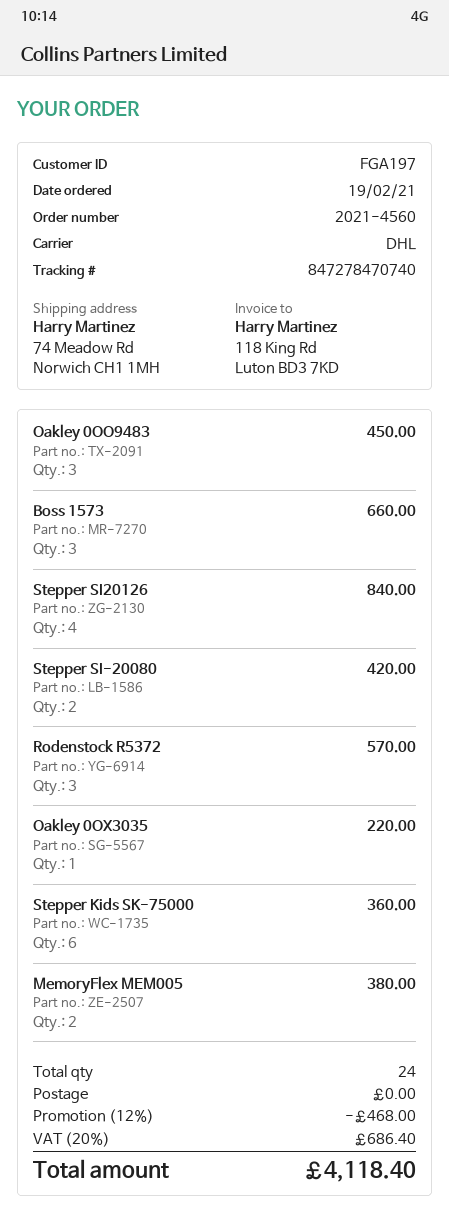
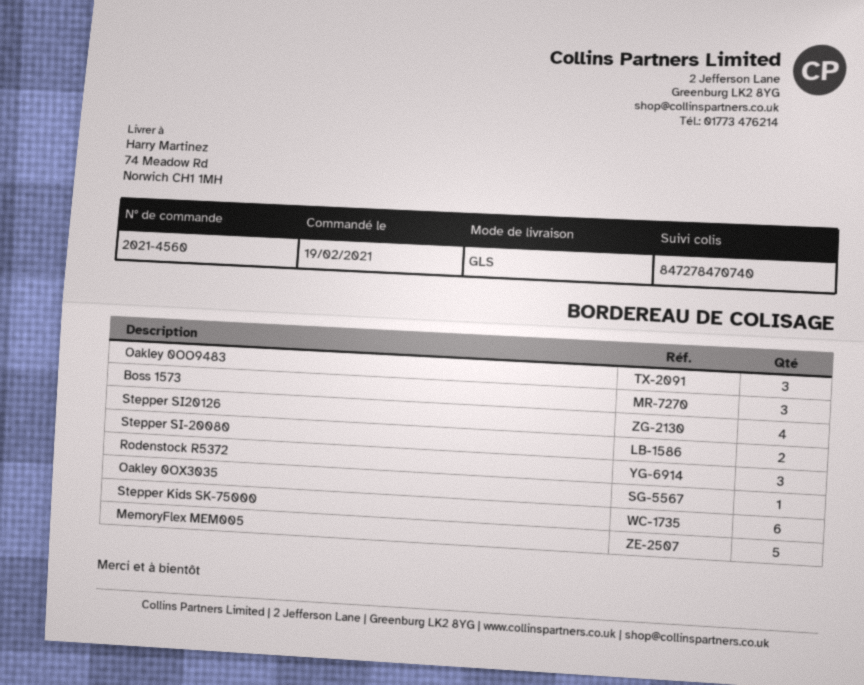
shipping method: DHL -> GLS
MemoryFlex MEM005: 2 -> 5

